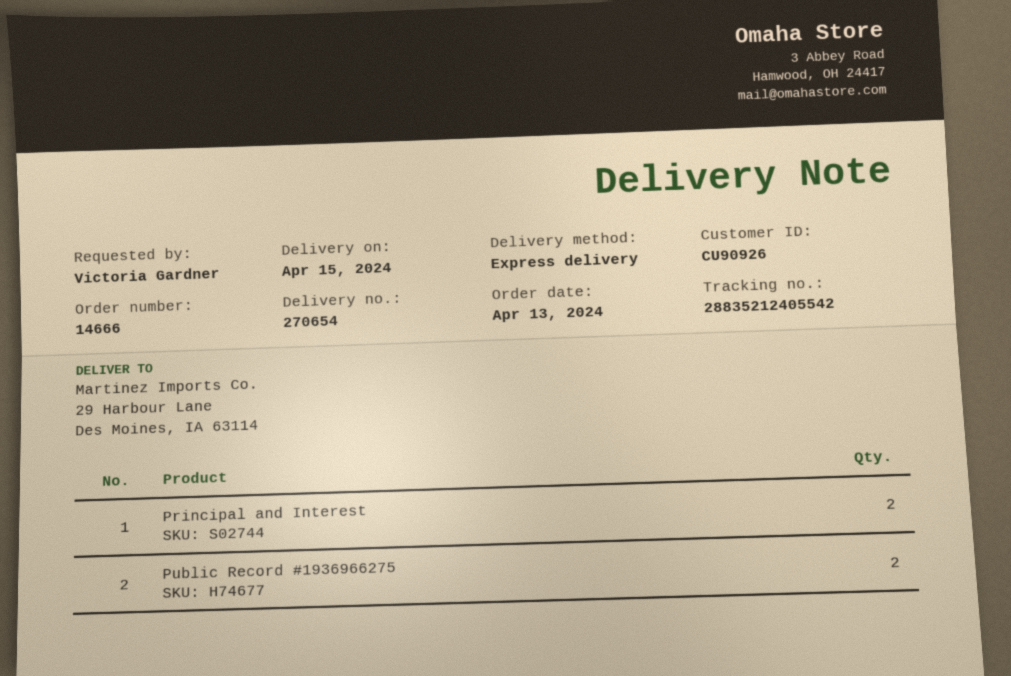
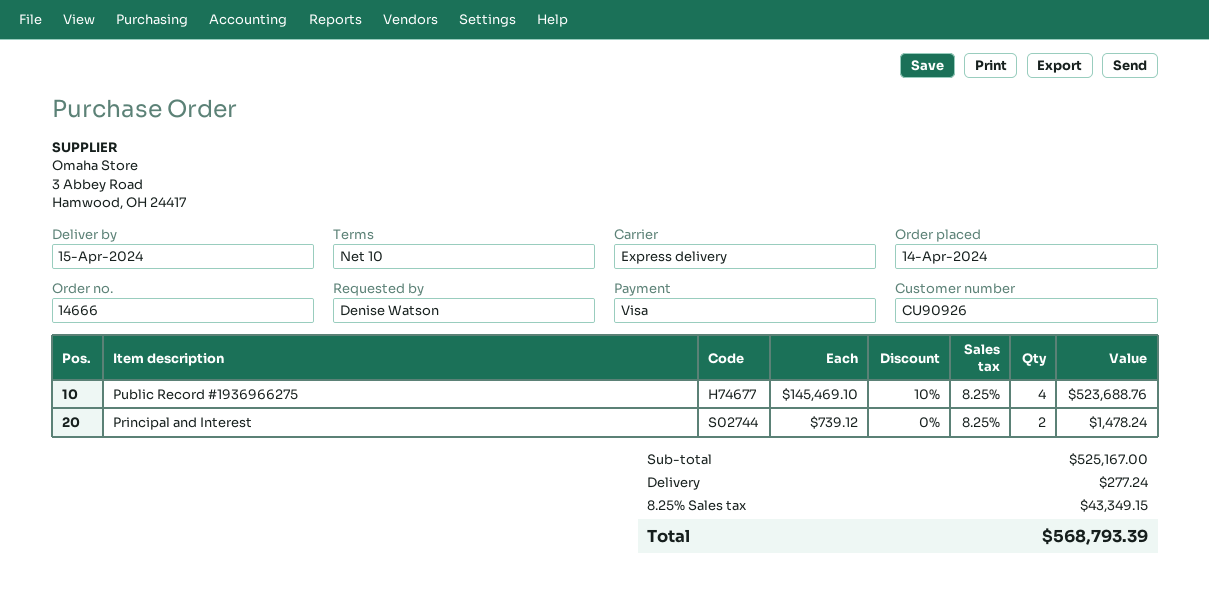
order date: 2024-04-13 -> 2024-04-14
ordered by: Victoria Gardner -> Denise Watson
Public Record #1936966275: 2 -> 4

